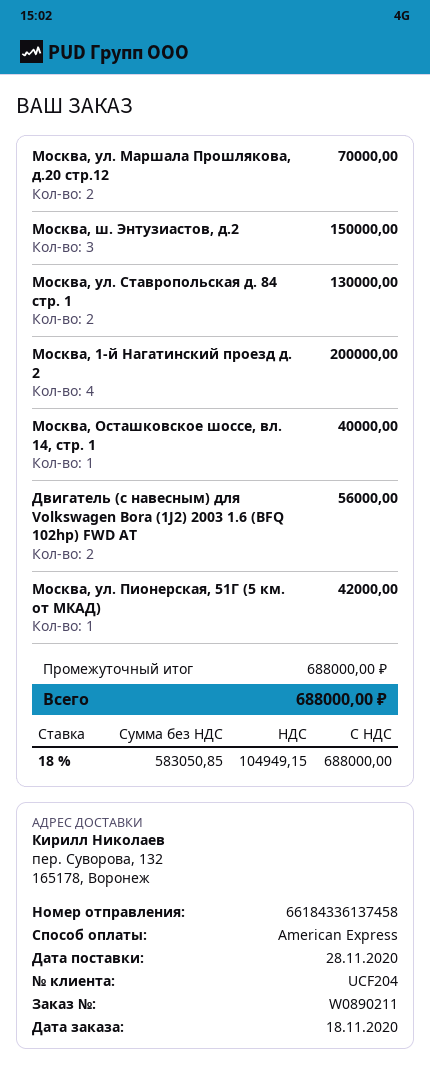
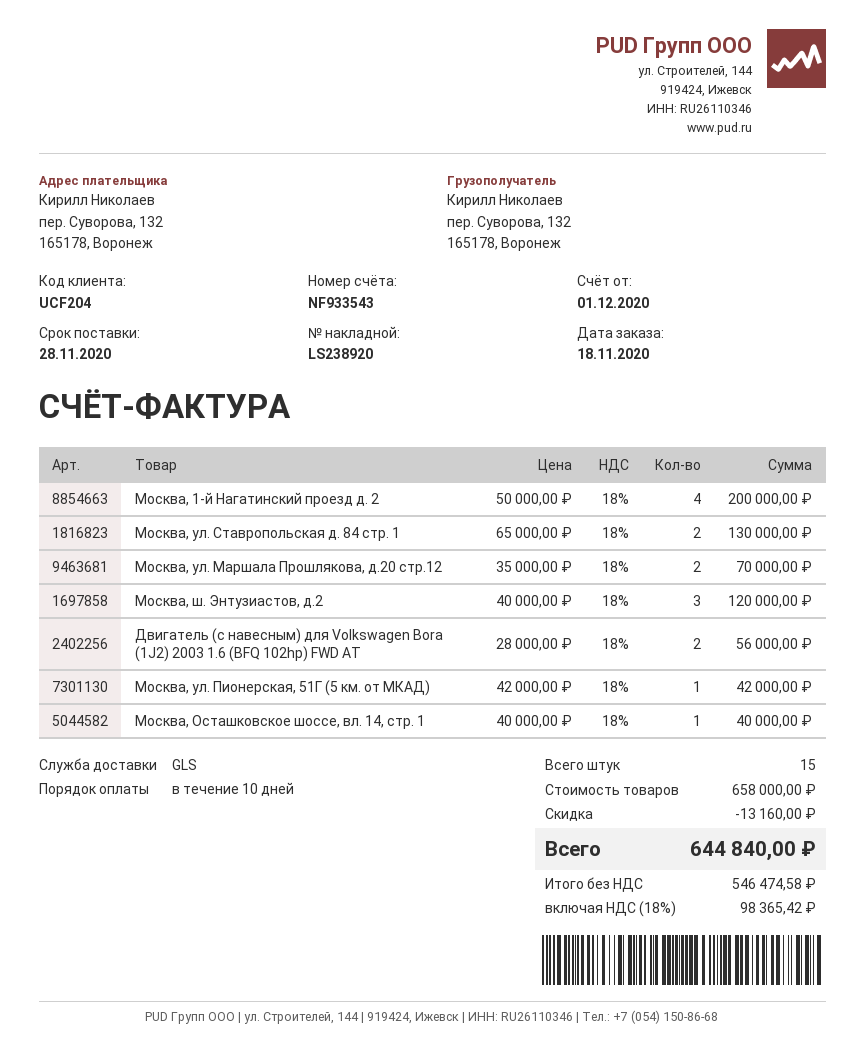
Москва, ш. Энтузиастов, д.2: 3 for 150000.00 -> 3 for 120000.00
subtotal: 688000.00 -> 658000.00
discount: none -> 13160.00
net: 583050.85 -> 546474.58
tax: 18% = 104949.15 -> 18% = 98365.42
total: 688000.00 -> 644840.00

